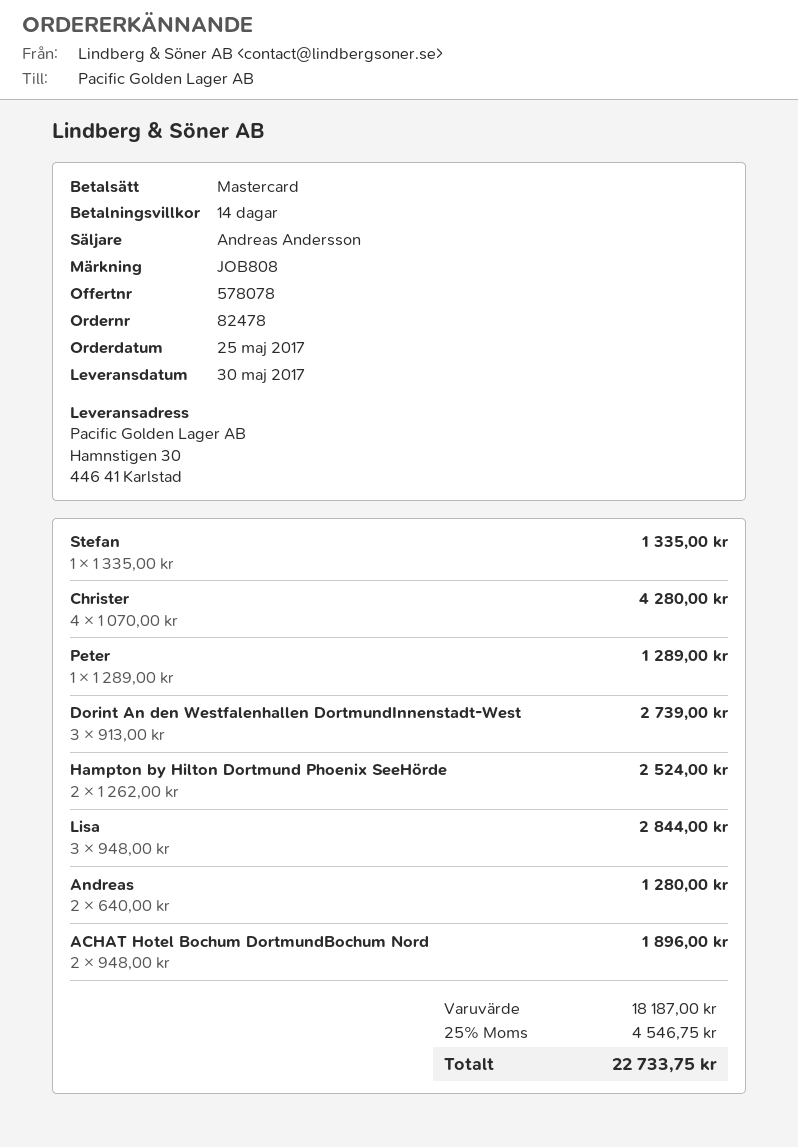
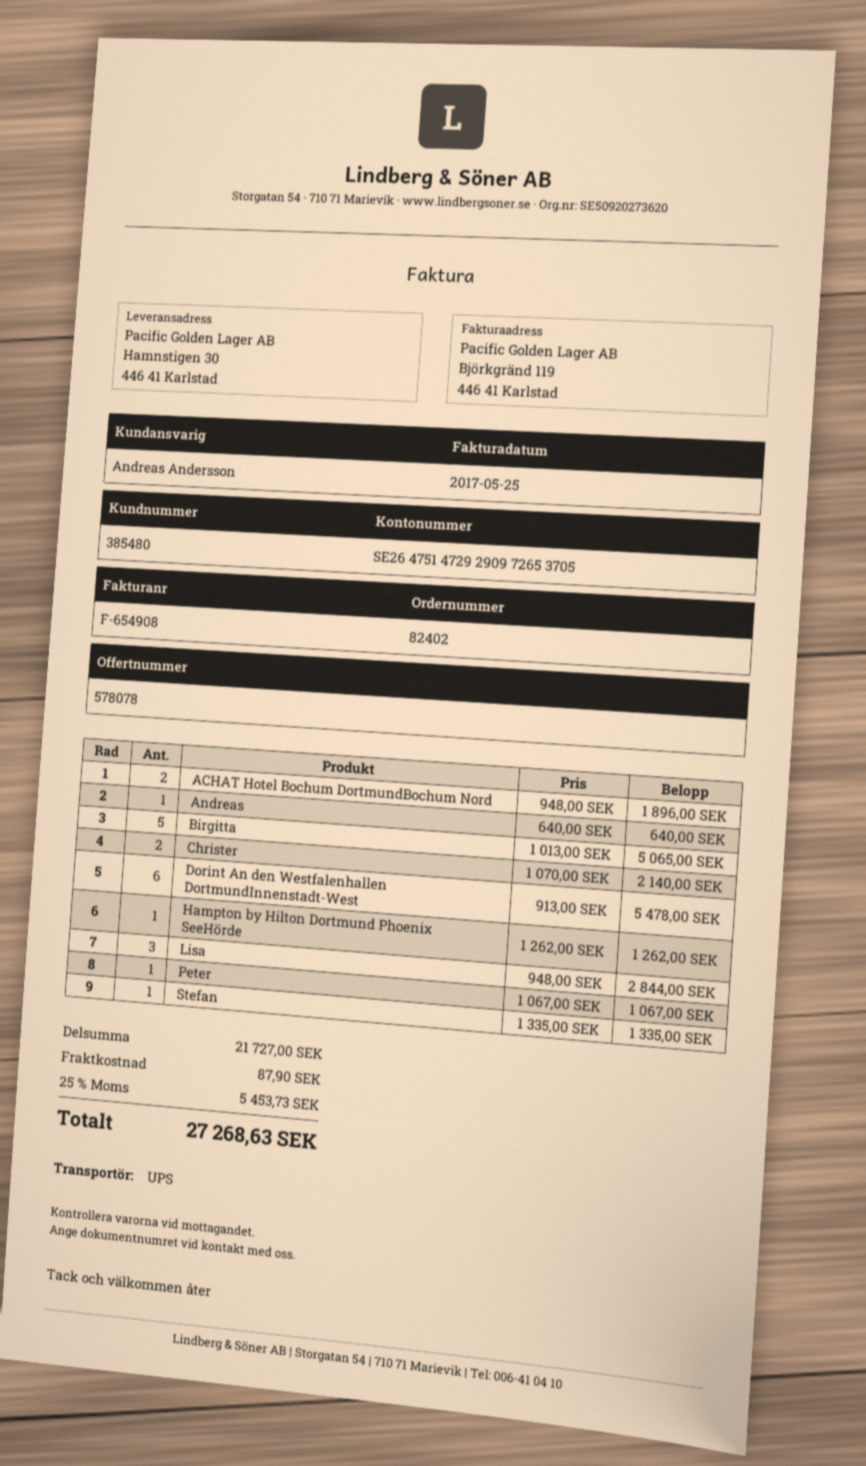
order number: 82478 -> 82402
Christer: 4 x 1070.00 = 4280.00 -> 2 x 1070.00 = 2140.00
Peter: 1 x 1289.00 = 1289.00 -> 1 x 1067.00 = 1067.00
Dorint An den Westfalenhallen DortmundInnenstadt-West: 3 x 913.00 = 2739.00 -> 6 x 913.00 = 5478.00
Hampton by Hilton Dortmund Phoenix SeeHörde: 2 x 1262.00 = 2524.00 -> 1 x 1262.00 = 1262.00
Andreas: 2 x 640.00 = 1280.00 -> 1 x 640.00 = 640.00
Birgitta: none -> 5 x 1013.00 = 5065.00
subtotal: 18187.00 -> 21727.00
shipping: none -> 87.90
tax: 25% = 4546.75 -> 25% = 5453.73
total: 22733.75 -> 27268.63

